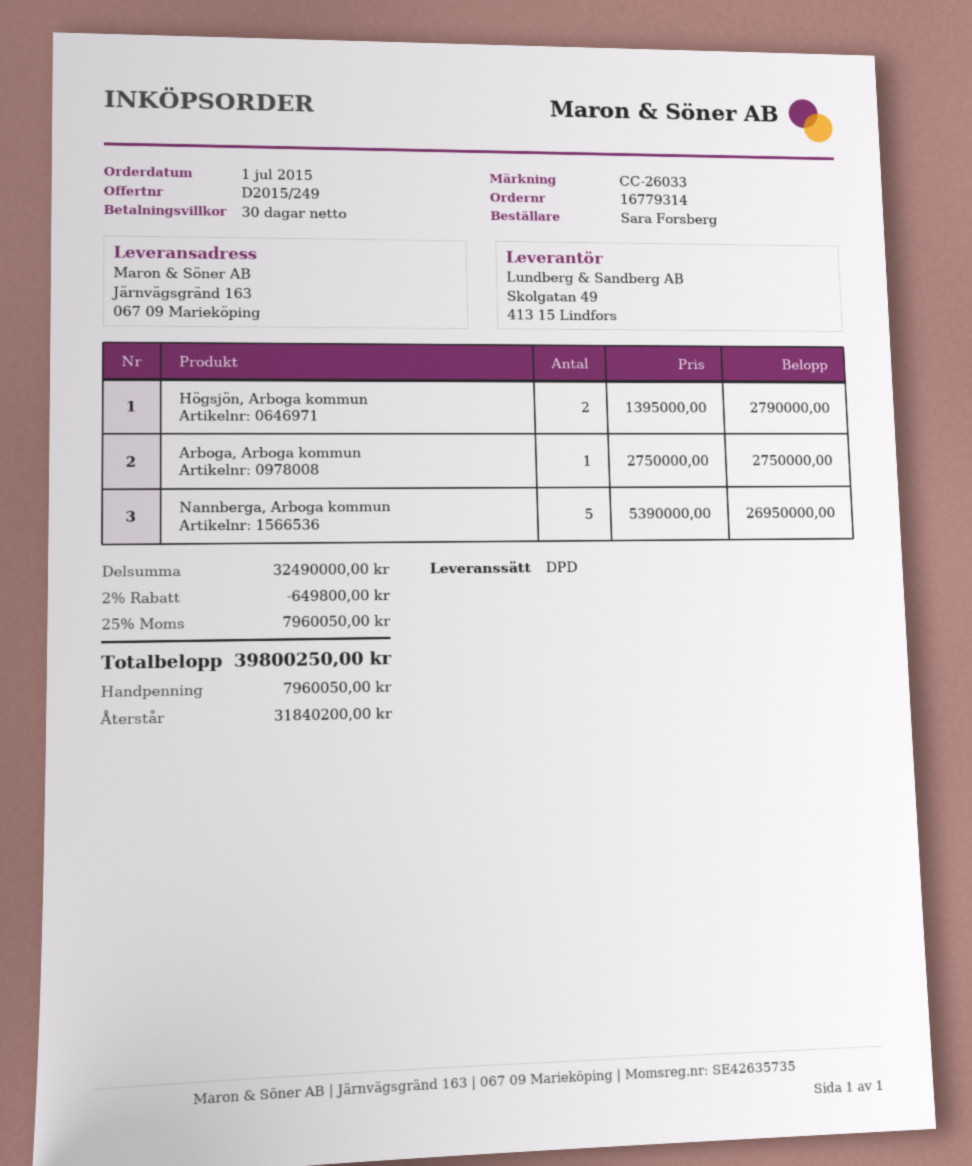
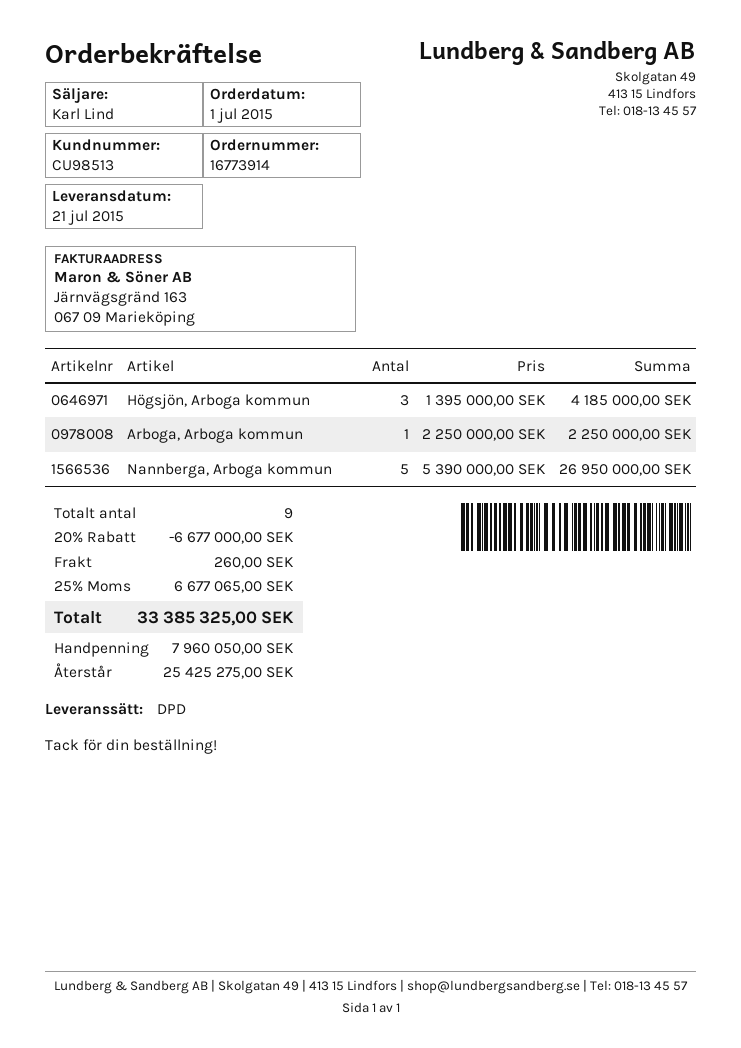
order number: 16779314 -> 16773914
Högsjön, Arboga kommun: 2 x 1395000.00 = 2790000.00 -> 3 x 1395000.00 = 4185000.00
Arboga, Arboga kommun: 1 x 2750000.00 = 2750000.00 -> 1 x 2250000.00 = 2250000.00
discount: 2% = 649800.00 -> 20% = 6677000.00
shipping: none -> 260.00
tax: 25% = 7960050.00 -> 25% = 6677065.00
total: 39800250.00 -> 33385325.00
balance: 31840200.00 -> 25425275.00

